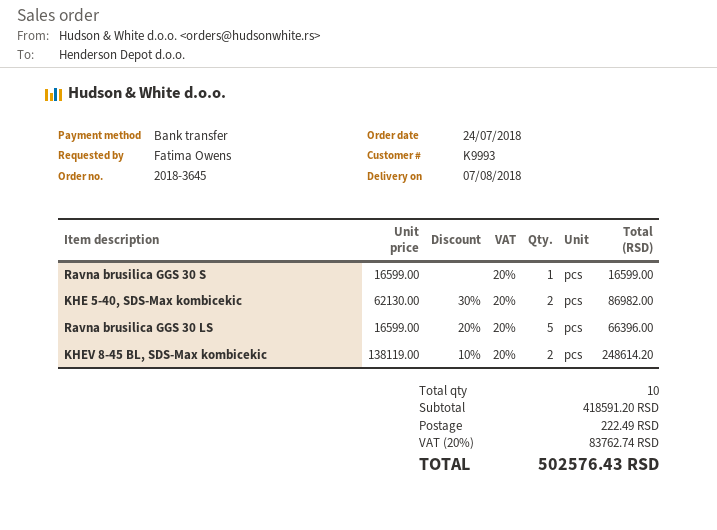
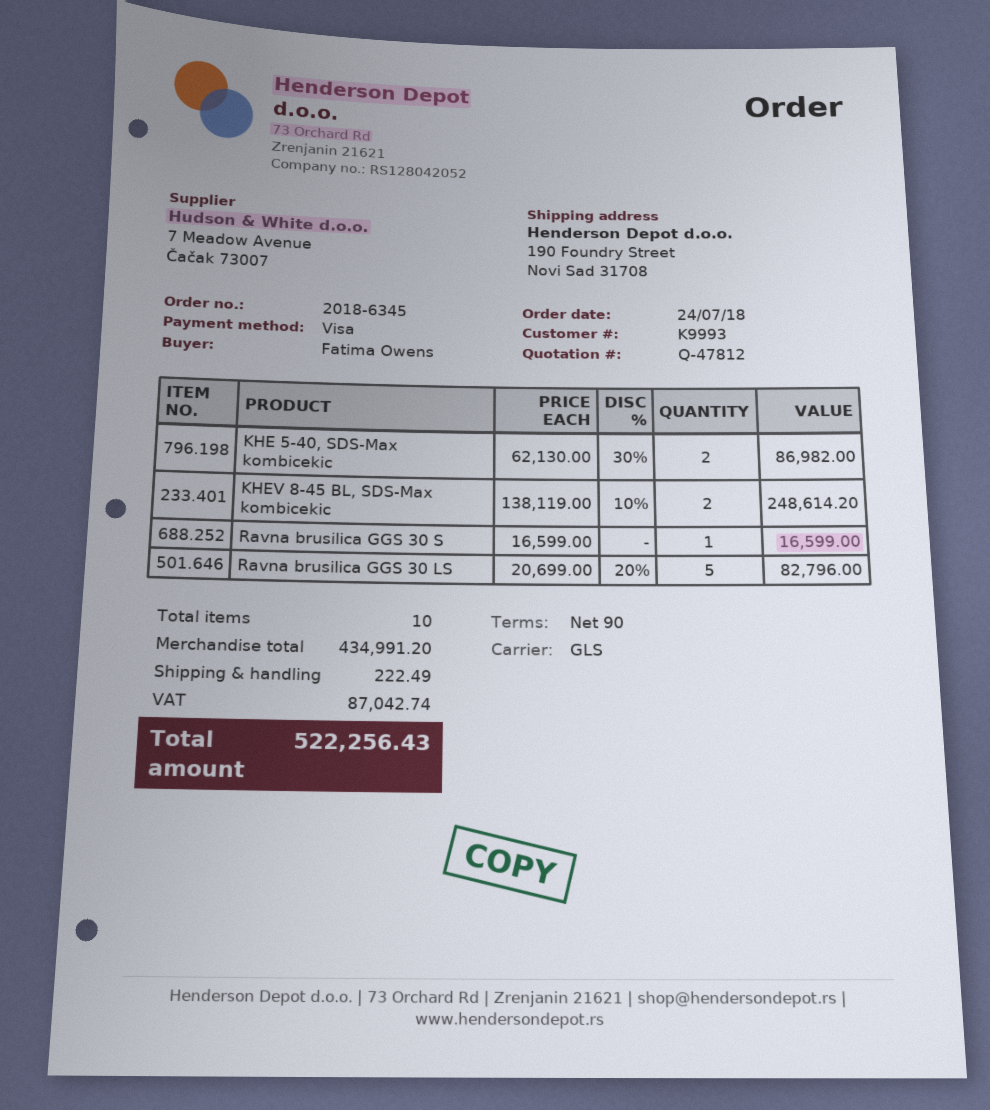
order number: 2018-3645 -> 2018-6345
payment method: bank transfer -> Visa
Ravna brusilica GGS 30 LS: 5 x 16599.00 - 20% = 66396.00 -> 5 x 20699.00 - 20% = 82796.00
subtotal: 418591.20 -> 434991.20
tax: 83762.74 -> 87042.74
total: 502576.43 -> 522256.43

